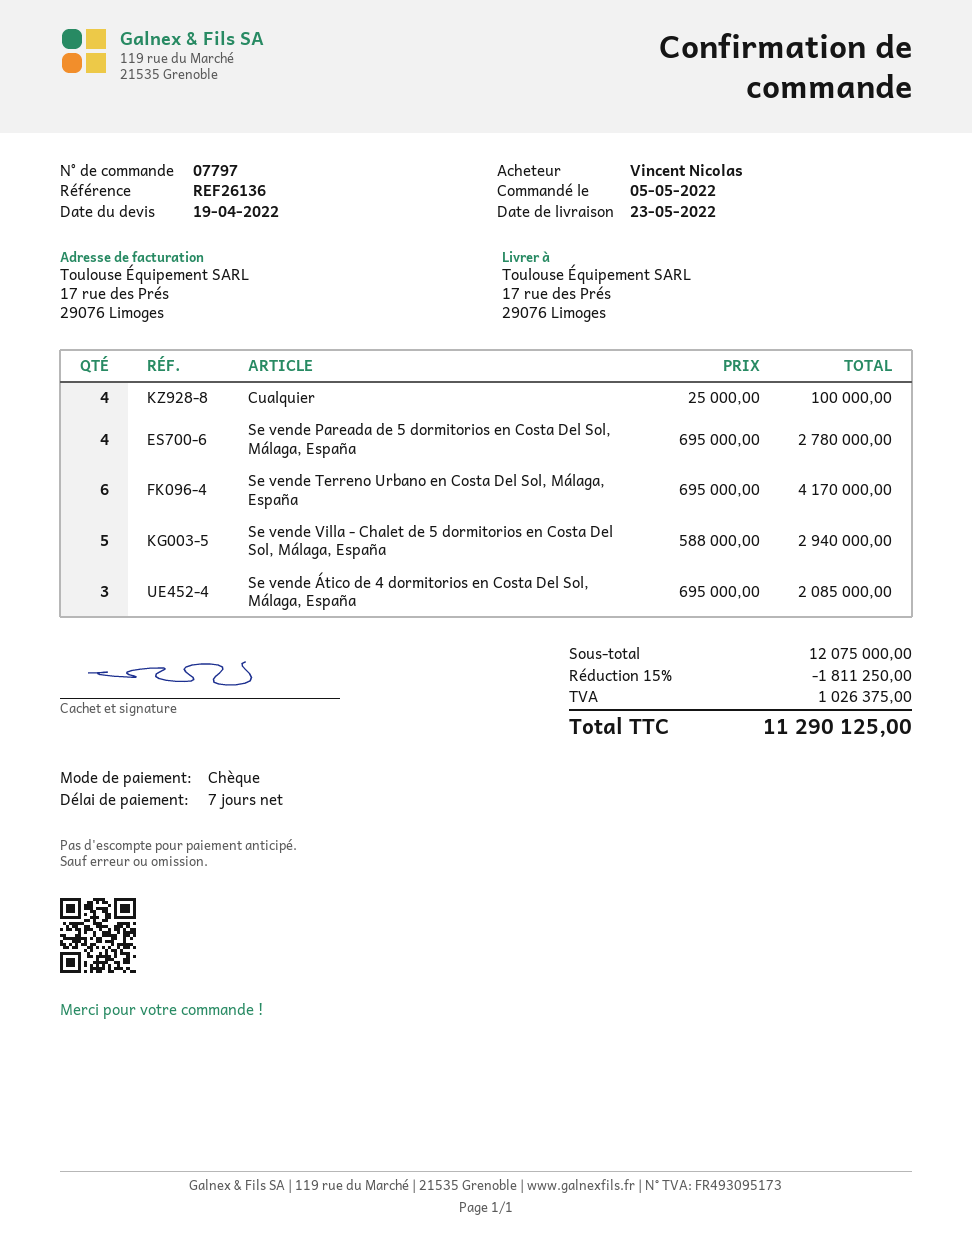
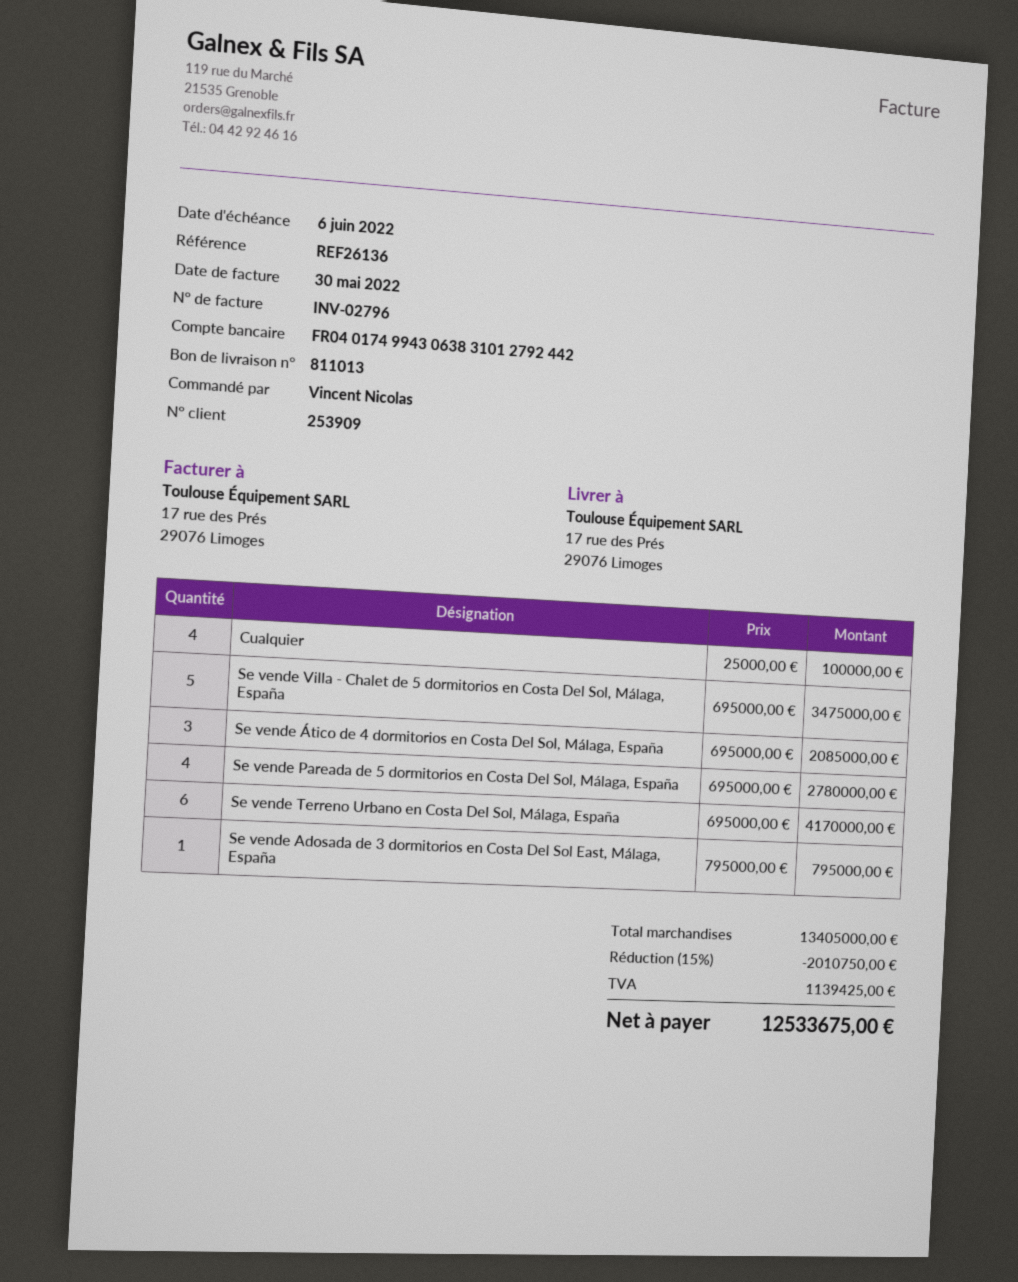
Se vende Villa - Chalet de 5 dormitorios en Costa Del Sol, Málaga, España: 5 x 588000.00 = 2940000.00 -> 5 x 695000.00 = 3475000.00
Se vende Adosada de 3 dormitorios en Costa Del Sol East, Málaga, España: none -> 1 x 795000.00 = 795000.00
subtotal: 12075000.00 -> 13405000.00
discount: 15% = 1811250.00 -> 15% = 2010750.00
tax: 1026375.00 -> 1139425.00
total: 11290125.00 -> 12533675.00

